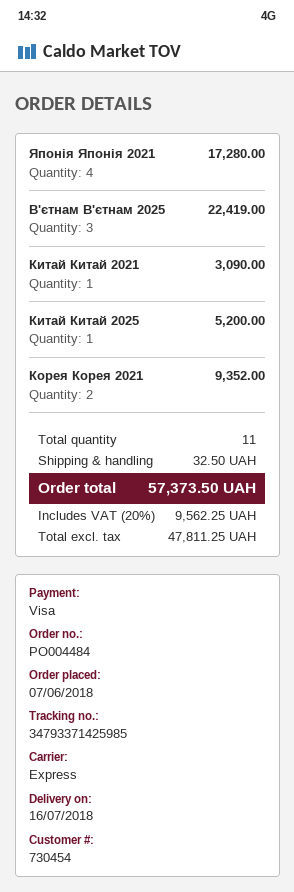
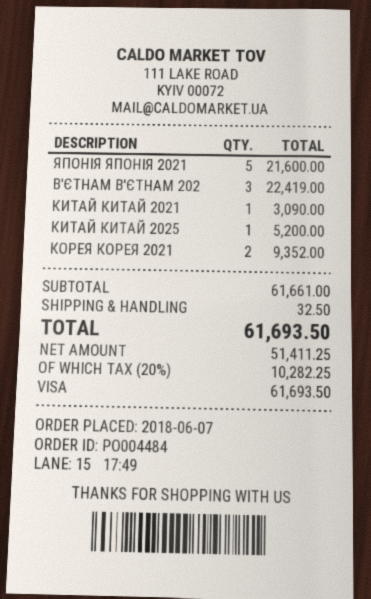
Японія Японія 2021: 4 for 17280.00 -> 5 for 21600.00
net: 47811.25 -> 51411.25
tax: 20% = 9562.25 -> 20% = 10282.25
total: 57373.50 -> 61693.50

